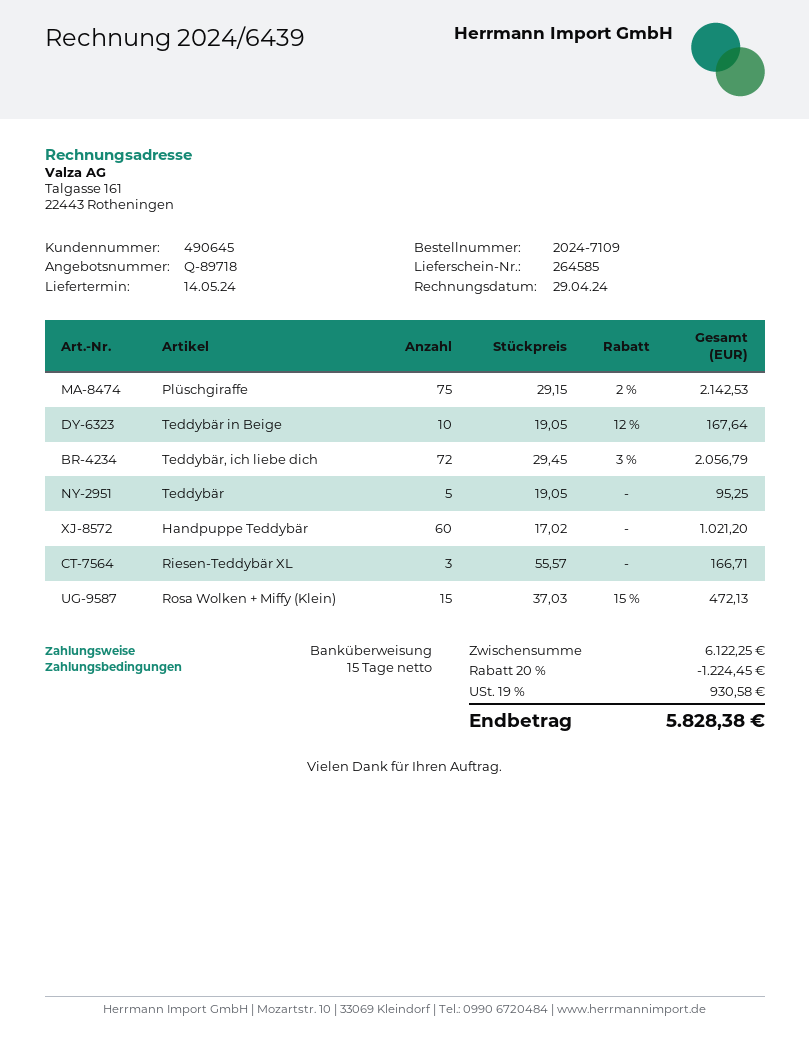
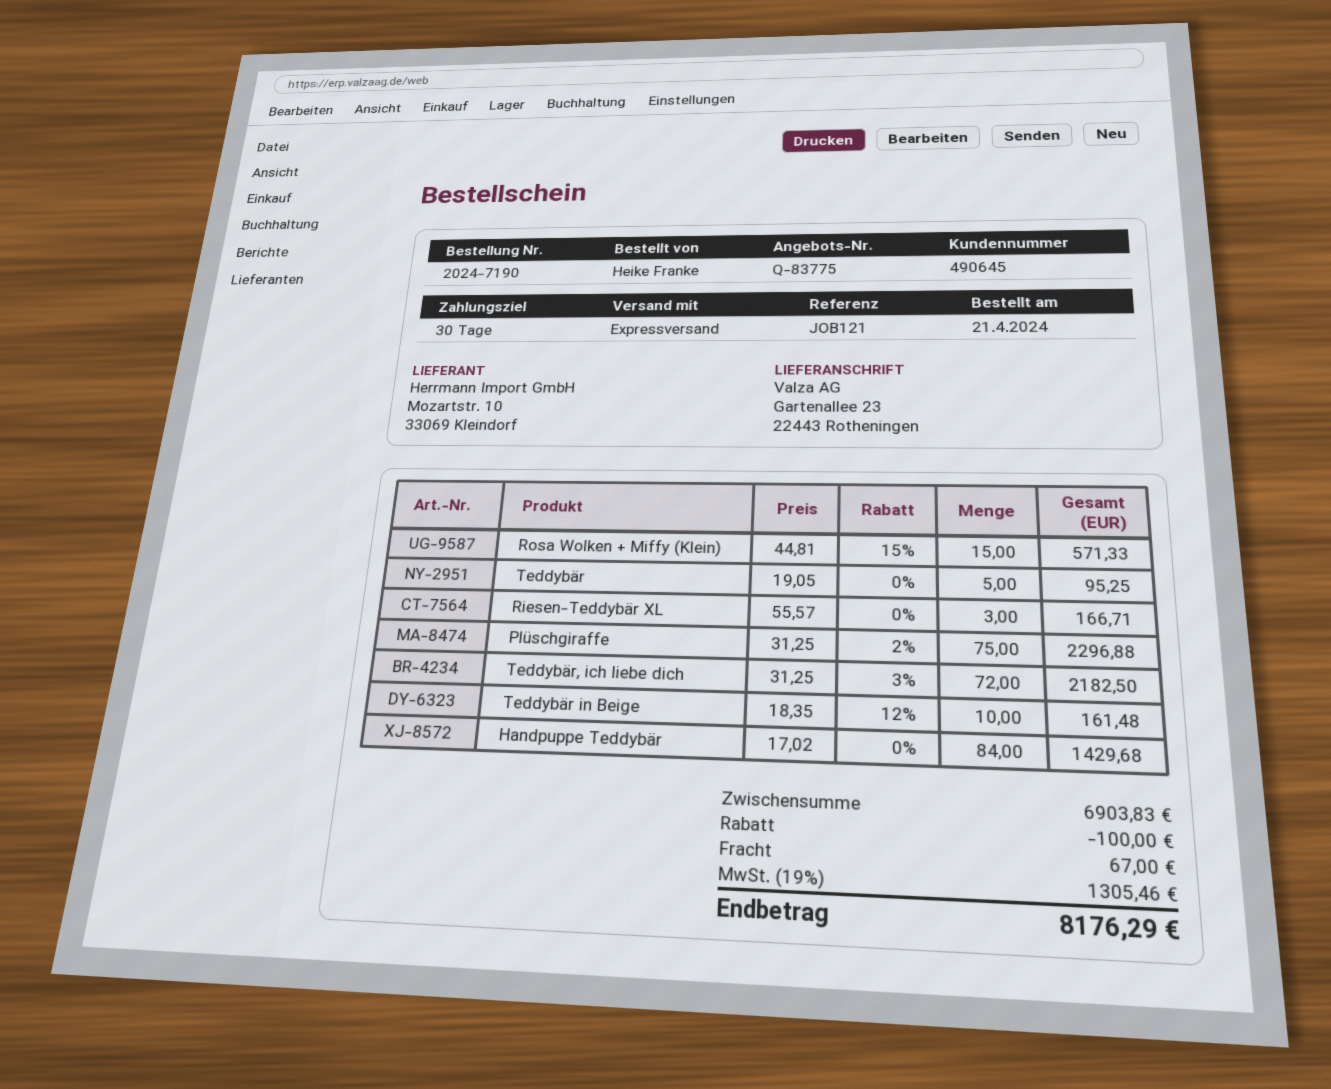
quote number: Q-89718 -> Q-83775
order number: 2024-7109 -> 2024-7190
payment terms: 15 days -> 30 days
Plüschgiraffe: 75 x 29.15 - 2% = 2142.53 -> 75 x 31.25 - 2% = 2296.88
Teddybär in Beige: 10 x 19.05 - 12% = 167.64 -> 10 x 18.35 - 12% = 161.48
Teddybär, ich liebe dich: 72 x 29.45 - 3% = 2056.79 -> 72 x 31.25 - 3% = 2182.50
Handpuppe Teddybär: 60 x 17.02 = 1021.20 -> 84 x 17.02 = 1429.68
Rosa Wolken + Miffy (Klein): 15 x 37.03 - 15% = 472.13 -> 15 x 44.81 - 15% = 571.33
subtotal: 6122.25 -> 6903.83
discount: 1224.45 -> 100.00
shipping: none -> 67.00
tax: 19% = 930.58 -> 19% = 1305.46
total: 5828.38 -> 8176.29

